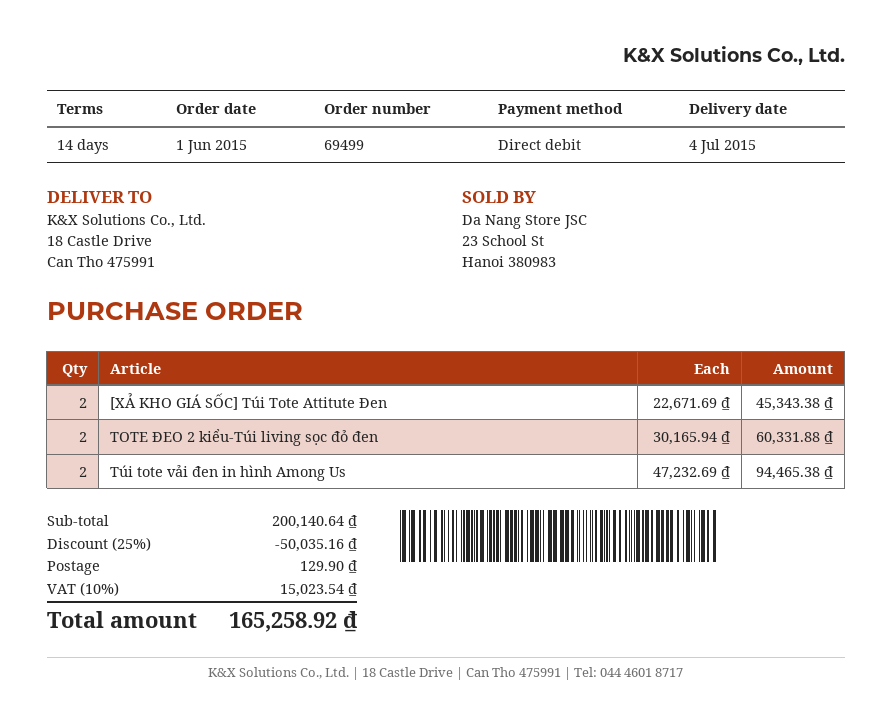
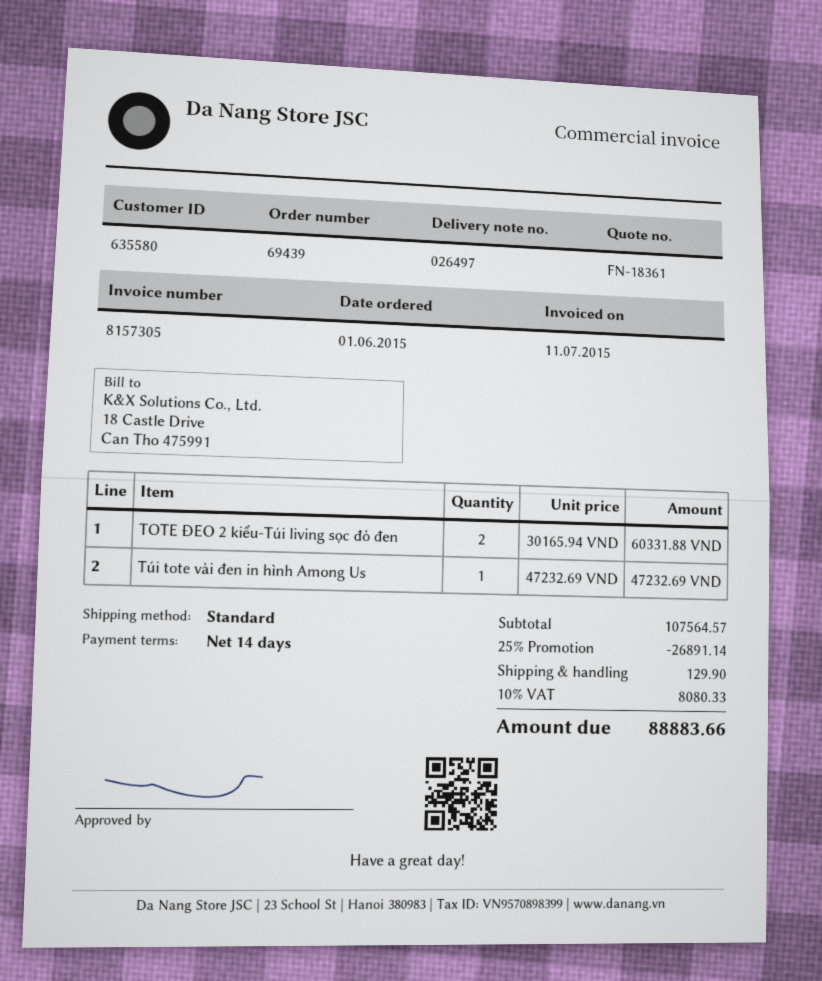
order number: 69499 -> 69439
[XẢ KHO GIÁ SỐC] Túi Tote Attitute Đen: 2 x 22671.69 = 45343.38 -> none
Túi tote vải đen in hình Among Us: 2 x 47232.69 = 94465.38 -> 1 x 47232.69 = 47232.69
subtotal: 200140.64 -> 107564.57
discount: 25% = 50035.16 -> 25% = 26891.14
tax: 10% = 15023.54 -> 10% = 8080.33
total: 165258.92 -> 88883.66

